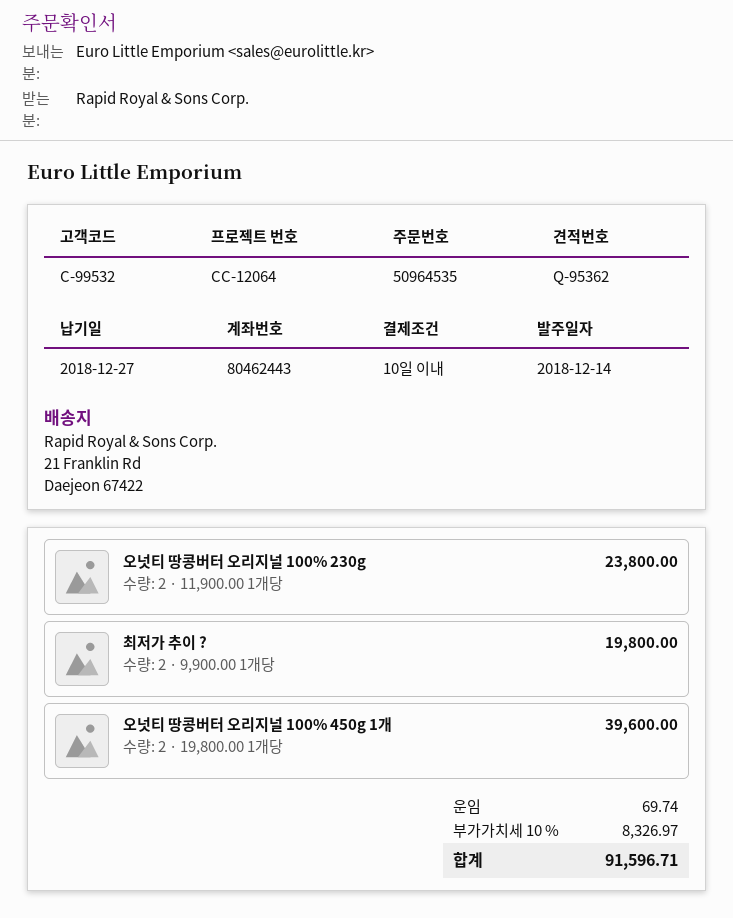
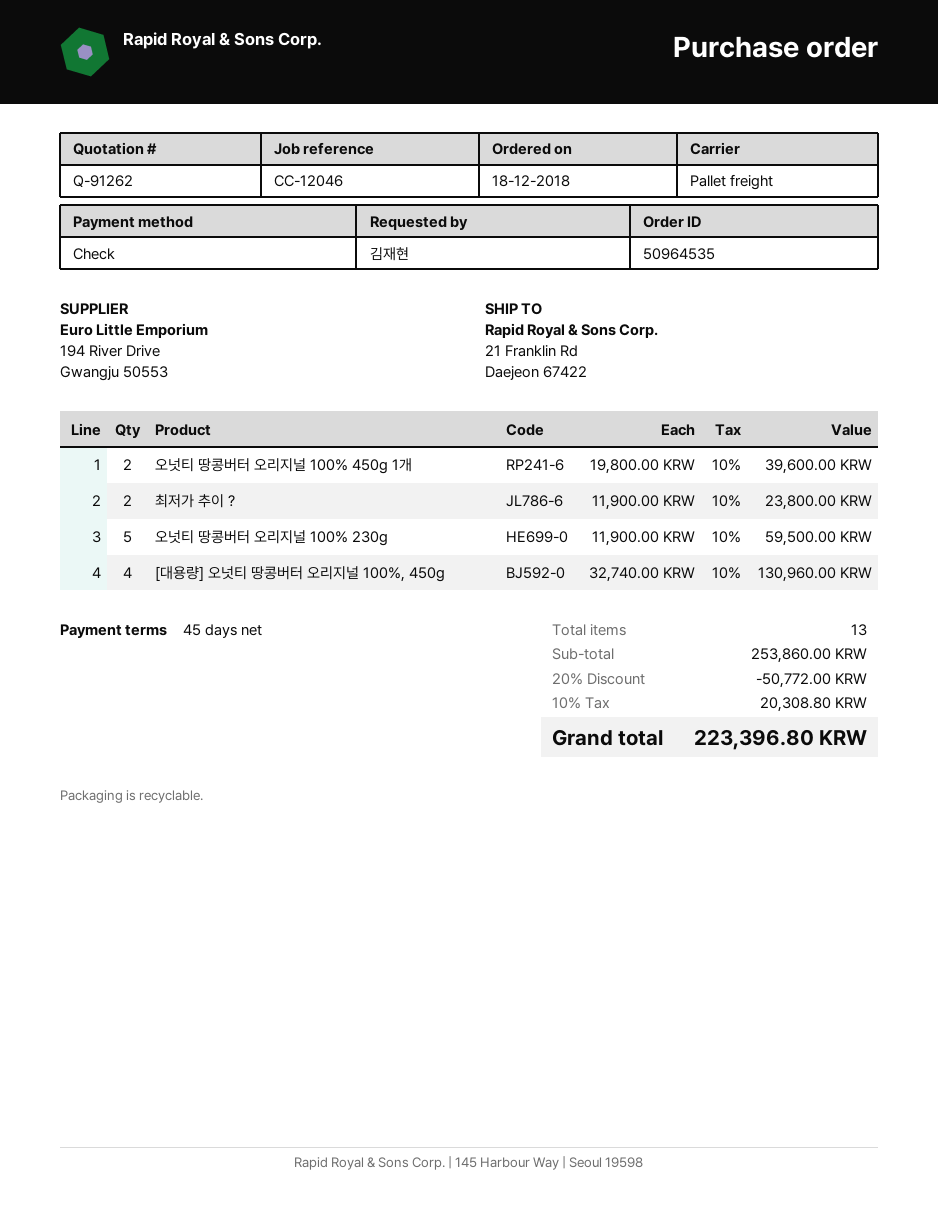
quote number: Q-95362 -> Q-91262
order date: 2018-12-14 -> 2018-12-18
payment terms: 10 days -> 45 days
reference: CC-12064 -> CC-12046
오넛티 땅콩버터 오리지널 100% 230g: 2 x 11900.00 = 23800.00 -> 5 x 11900.00 = 59500.00
최저가 추이 ?: 2 x 9900.00 = 19800.00 -> 2 x 11900.00 = 23800.00
[대용량] 오넛티 땅콩버터 오리지널 100%, 450g: none -> 4 x 32740.00 = 130960.00
discount: none -> 20% = 50772.00
shipping: 69.74 -> none
tax: 10% = 8326.97 -> 10% = 20308.80
total: 91596.71 -> 223396.80

